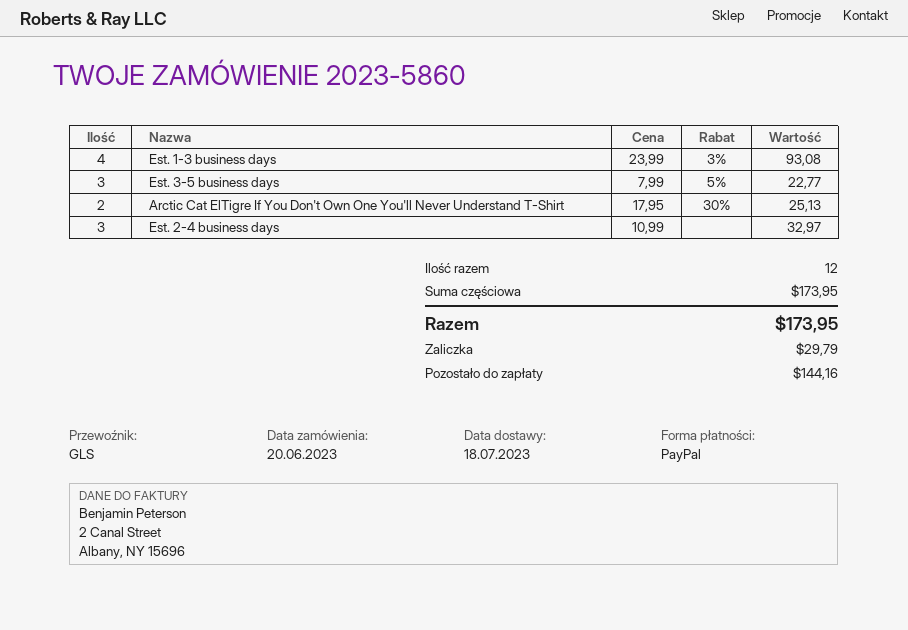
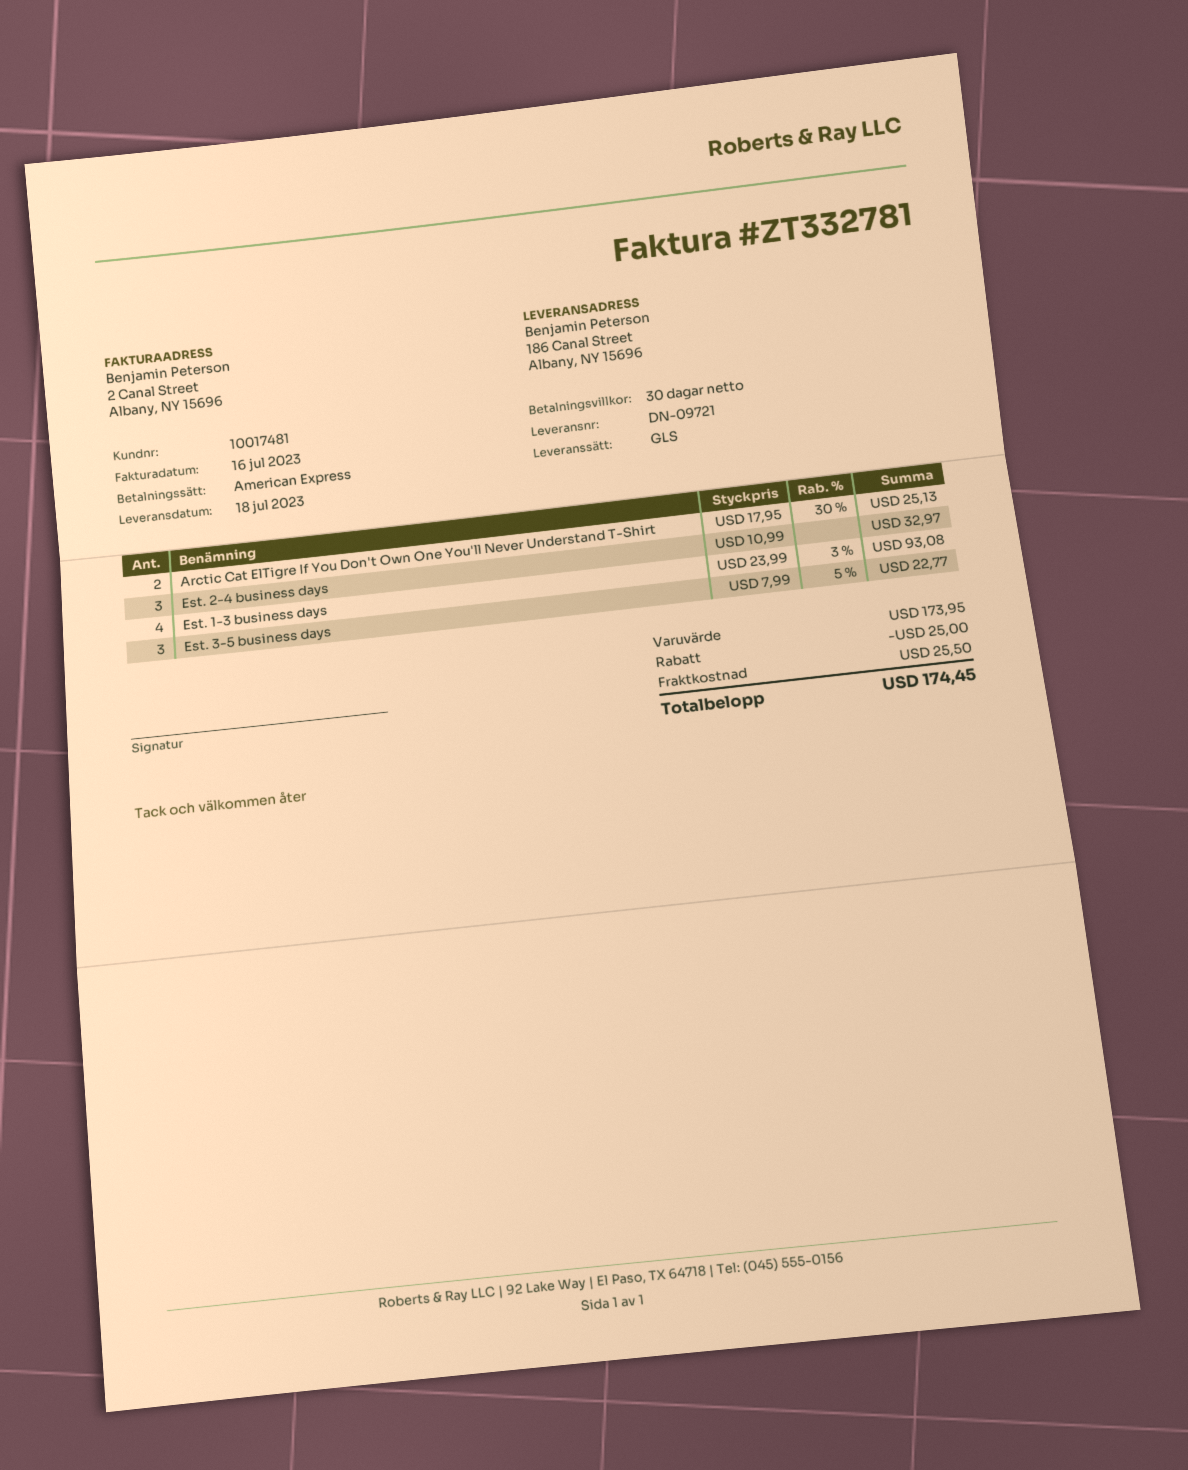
payment method: PayPal -> American Express
discount: none -> 25.00
shipping: none -> 25.50
total: 173.95 -> 174.45

